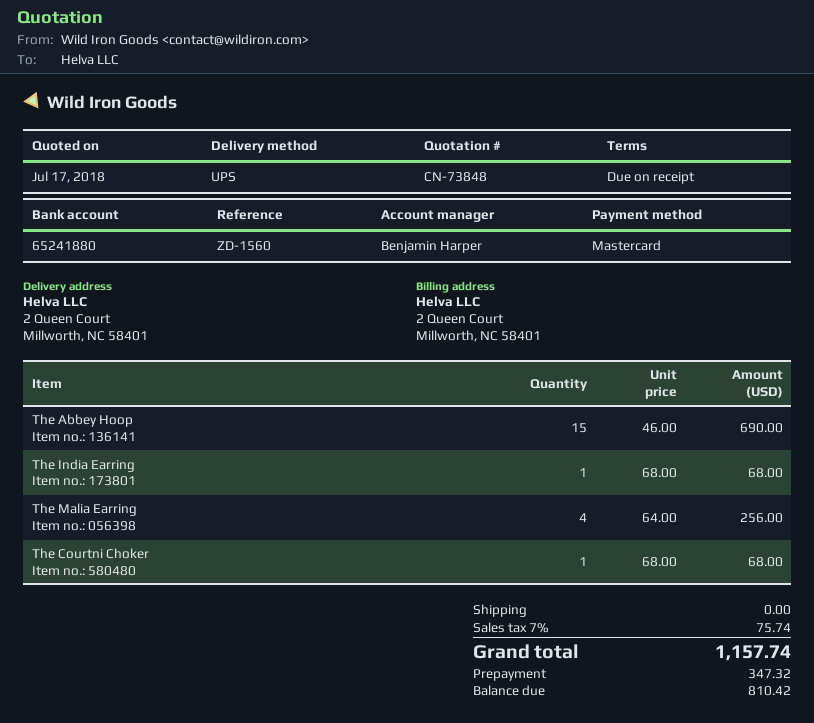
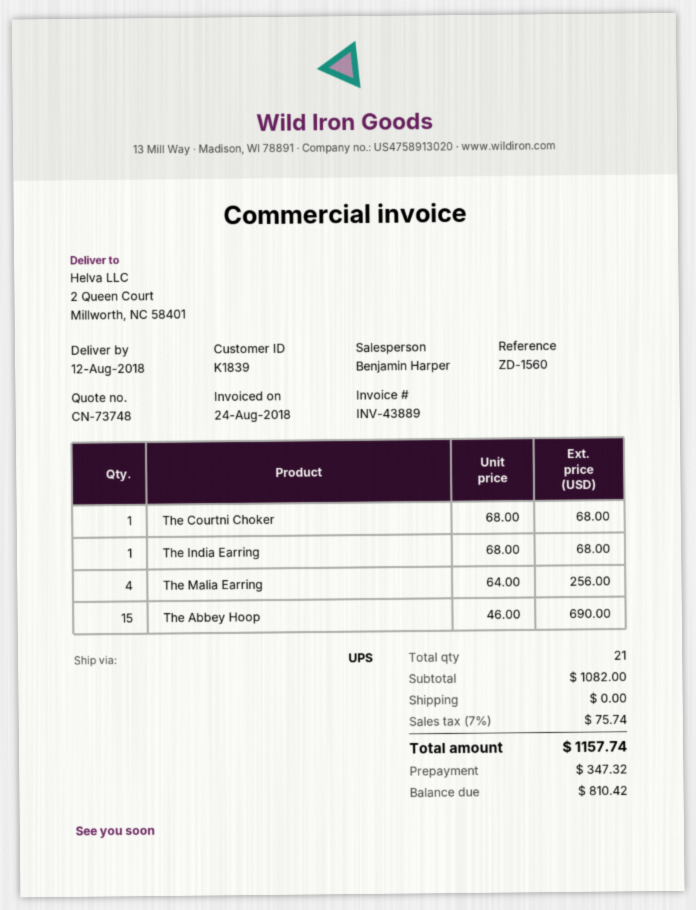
quote number: CN-73848 -> CN-73748

